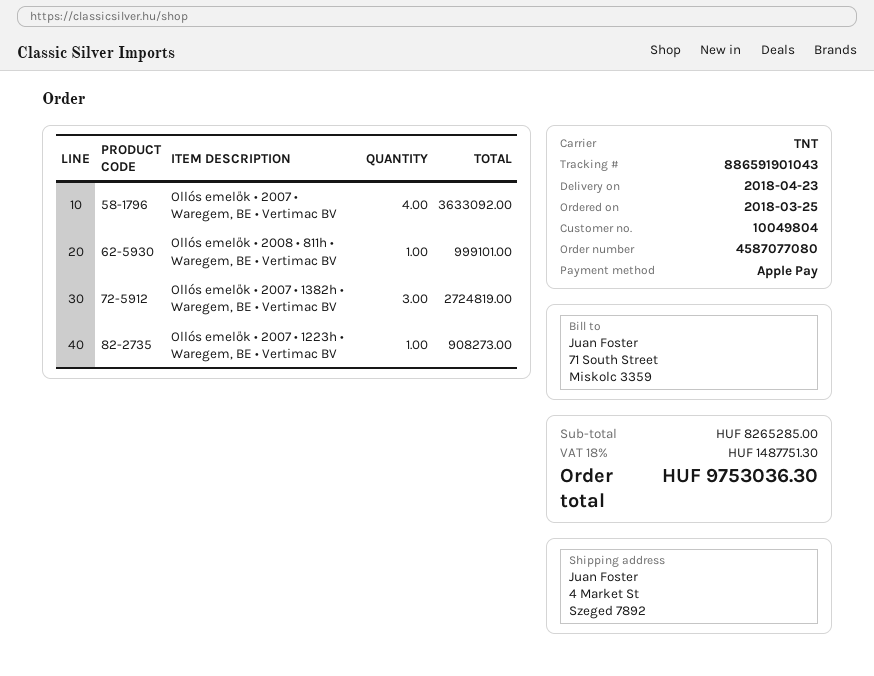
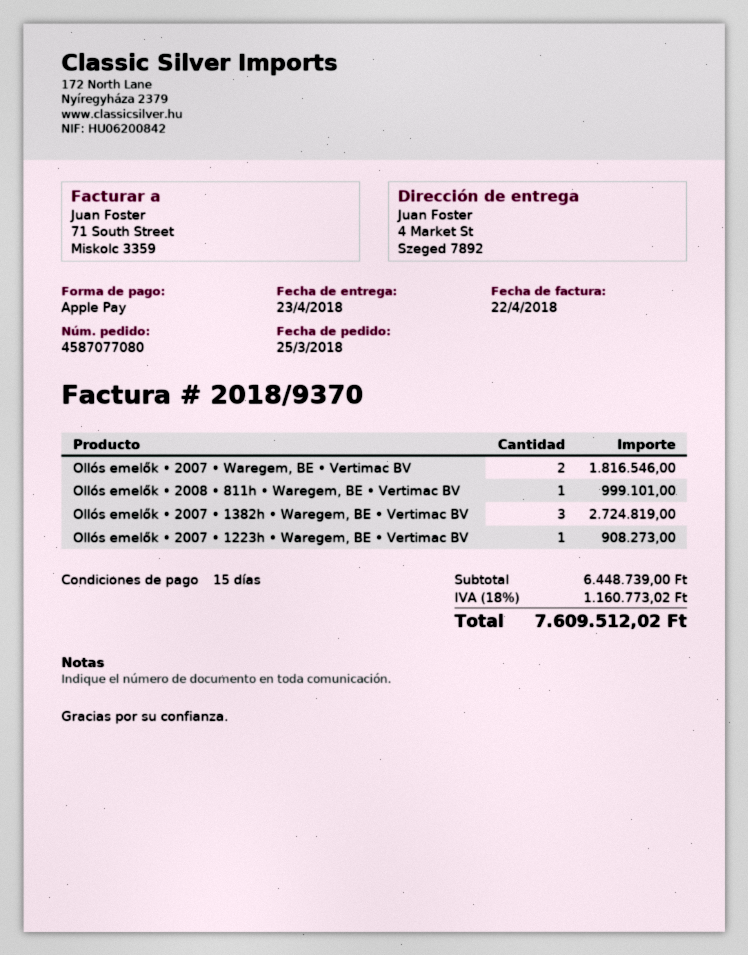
Ollós emelők • 2007 • Waregem, BE • Vertimac BV: 4 for 3633092.00 -> 2 for 1816546.00
subtotal: 8265285.00 -> 6448739.00
tax: 18% = 1487751.30 -> 18% = 1160773.02
total: 9753036.30 -> 7609512.02

